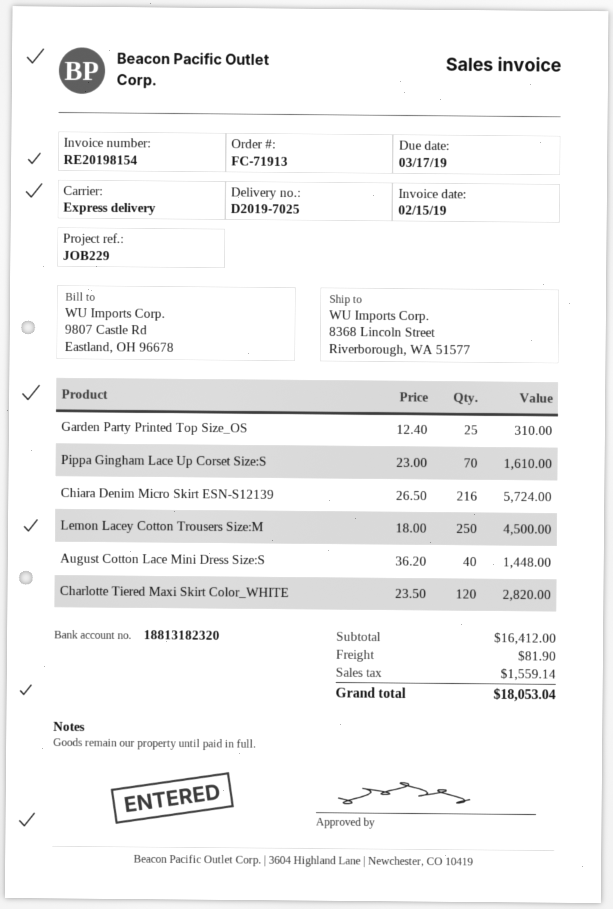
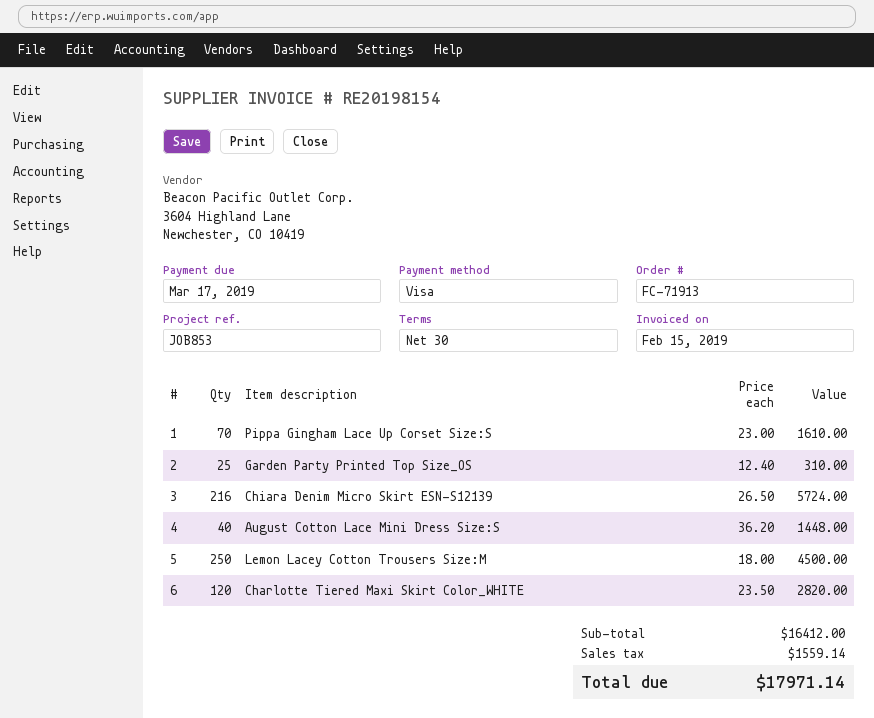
reference: JOB229 -> JOB853
shipping: 81.90 -> none
total: 18053.04 -> 17971.14

